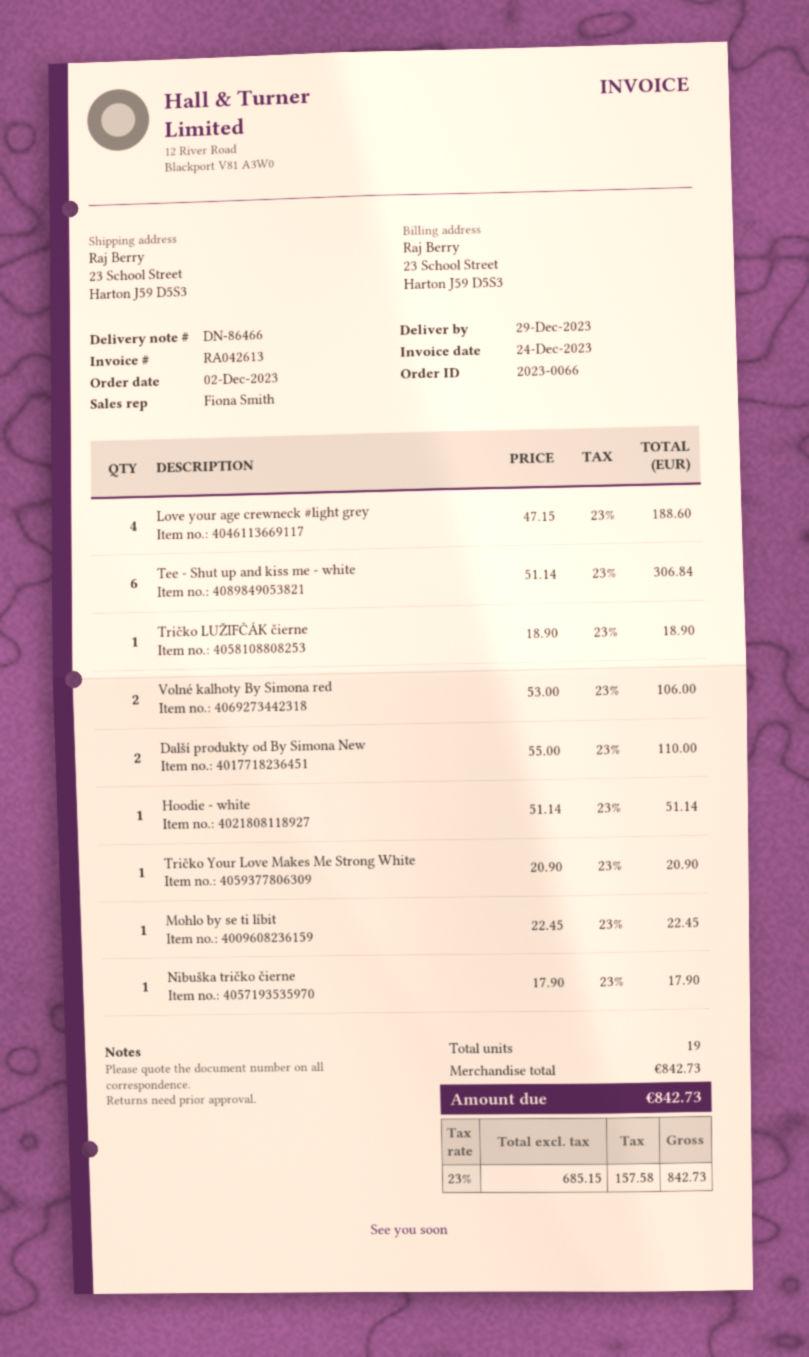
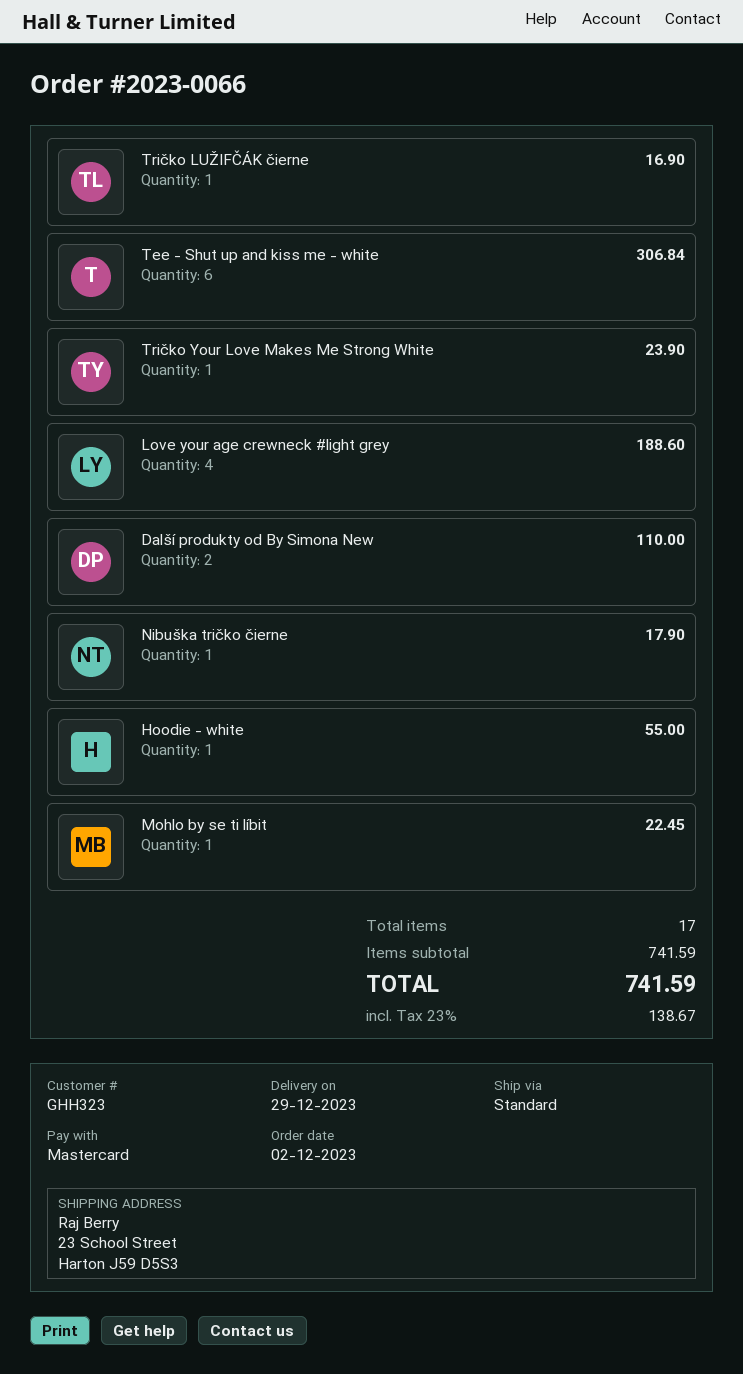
Tričko LUŽIFČÁK čierne: 1 for 18.90 -> 1 for 16.90
Volné kalhoty By Simona red: 2 for 106.00 -> none
Hoodie - white: 1 for 51.14 -> 1 for 55.00
Tričko Your Love Makes Me Strong White: 1 for 20.90 -> 1 for 23.90
total quantity: 19 -> 17
subtotal: 842.73 -> 741.59
tax: 23% = 157.58 -> 23% = 138.67
total: 842.73 -> 741.59

